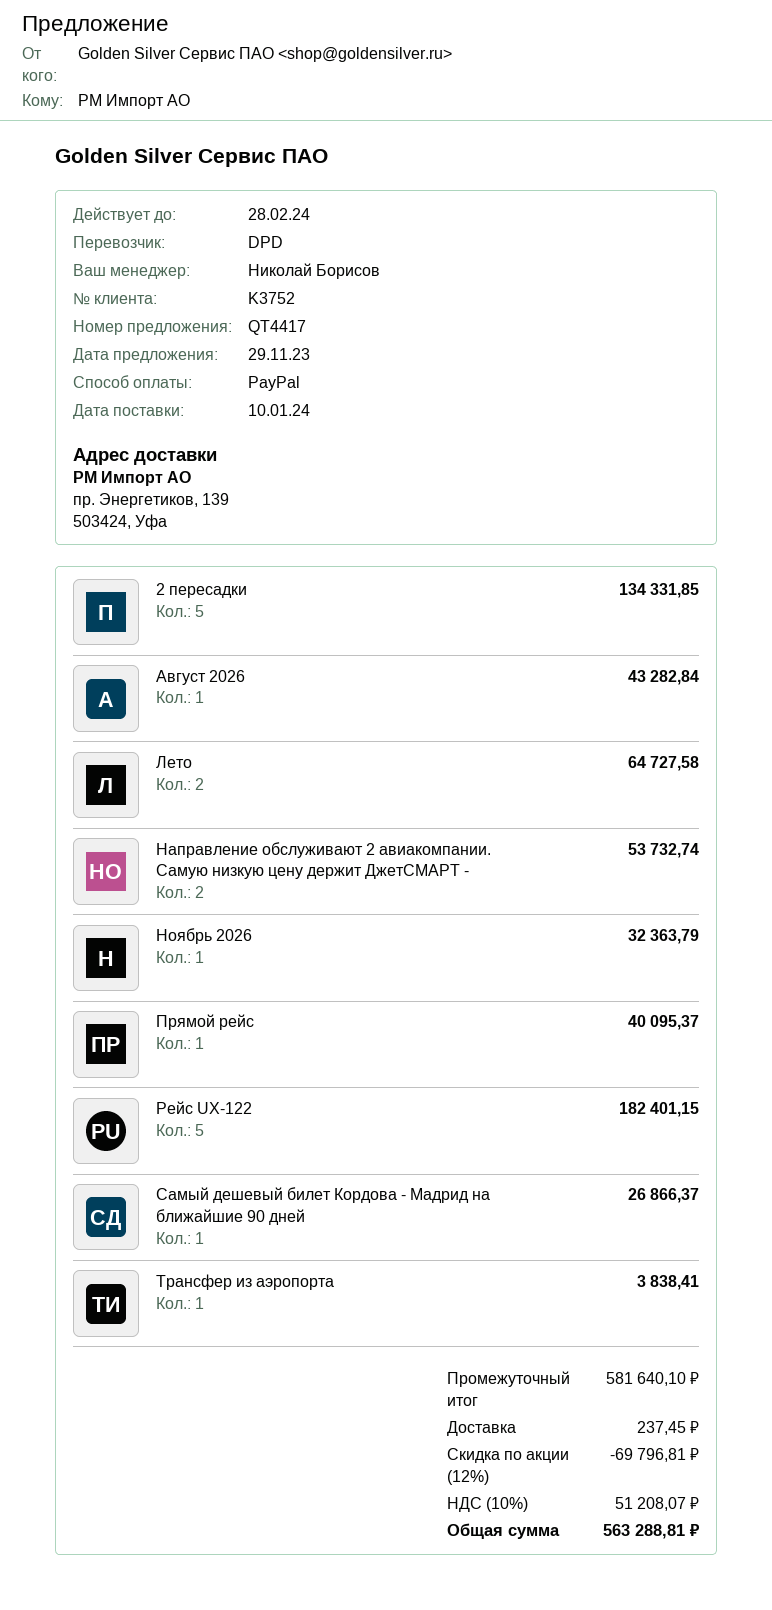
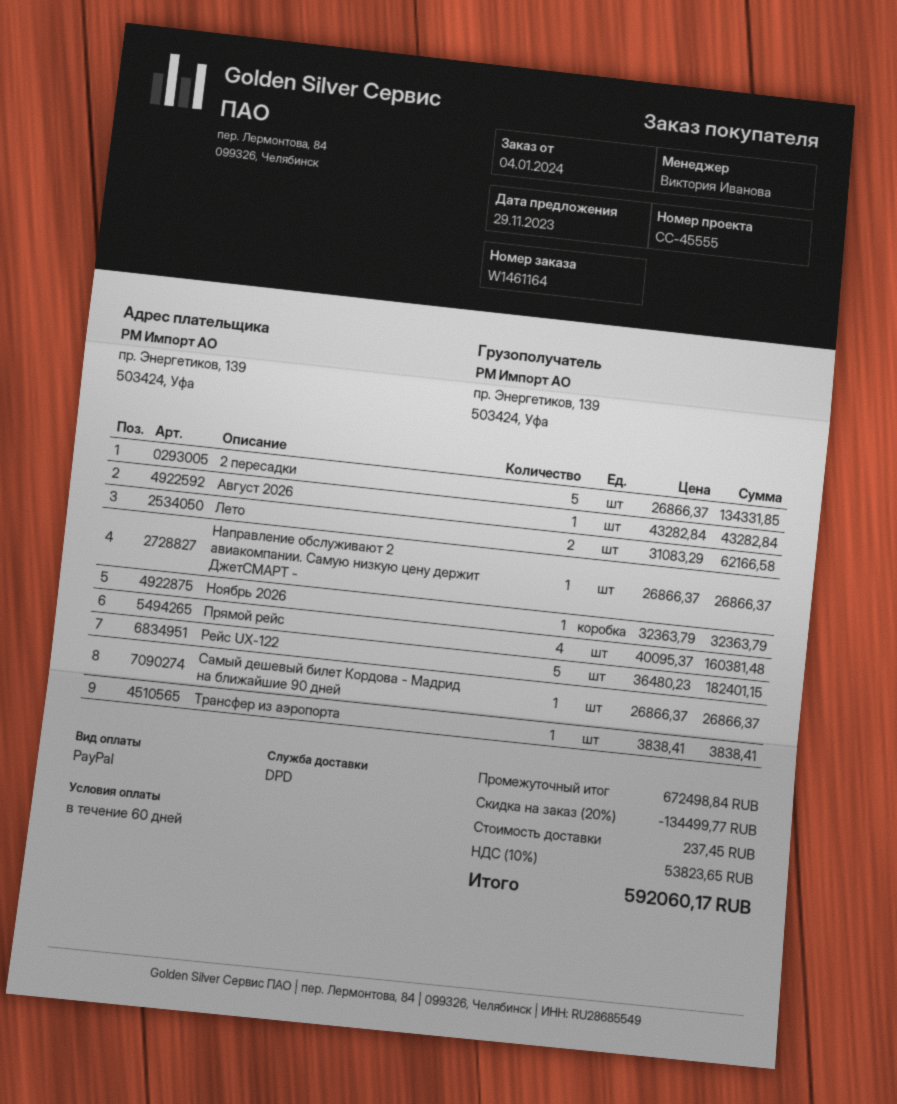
sales rep: Николай Борисов -> Виктория Иванова
Лето: 2 for 64727.58 -> 2 for 62166.58
Направление обслуживают 2 авиакомпании. Самую низкую цену держит ДжетСМАРТ -: 2 for 53732.74 -> 1 for 26866.37
Прямой рейс: 1 for 40095.37 -> 4 for 160381.48
subtotal: 581640.10 -> 672498.84
discount: 12% = 69796.81 -> 20% = 134499.77
tax: 10% = 51208.07 -> 10% = 53823.65
total: 563288.81 -> 592060.17

